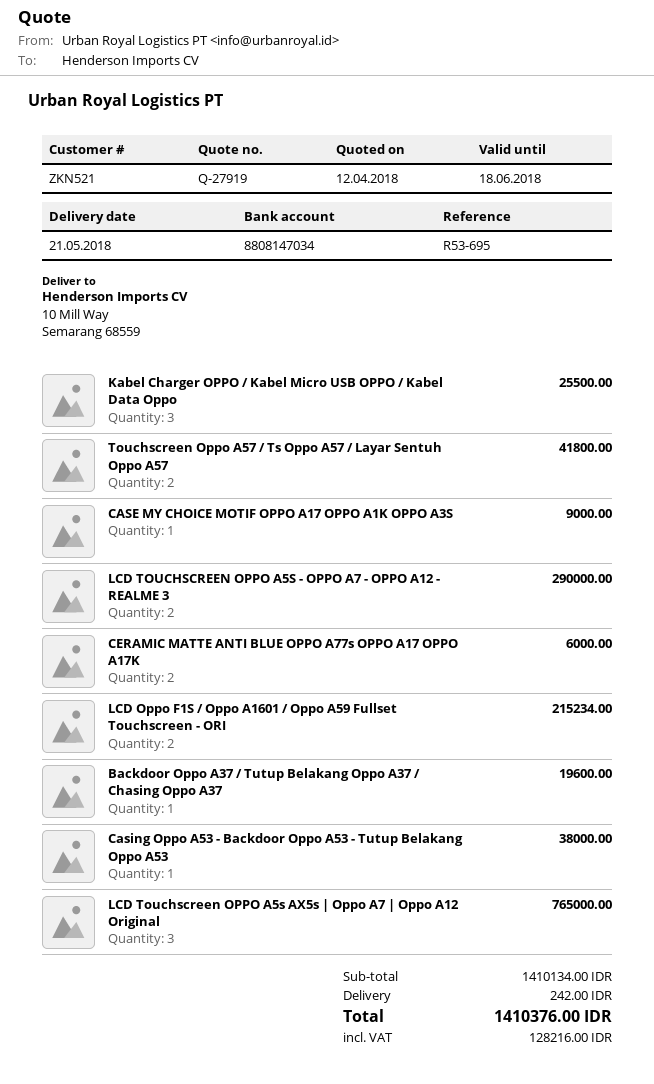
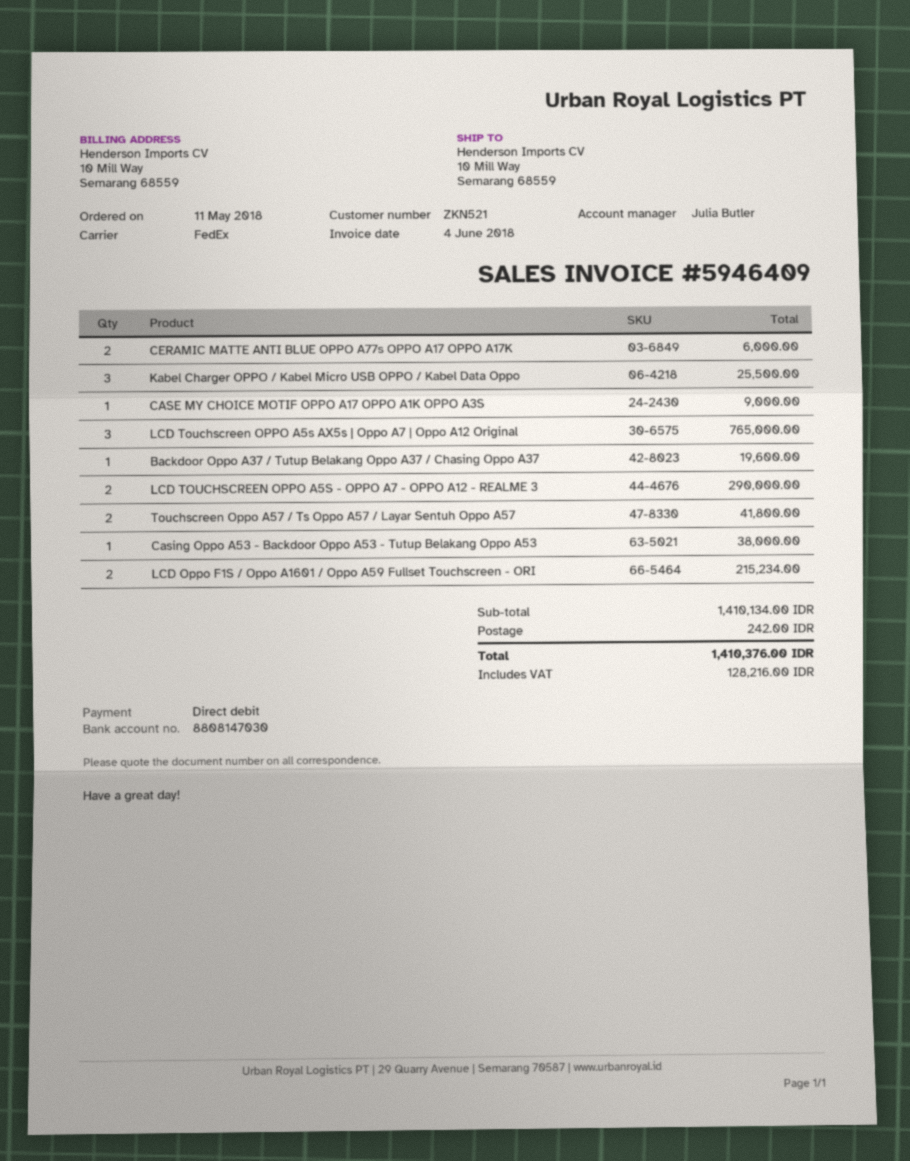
bank account: 8808147034 -> 8808147030

